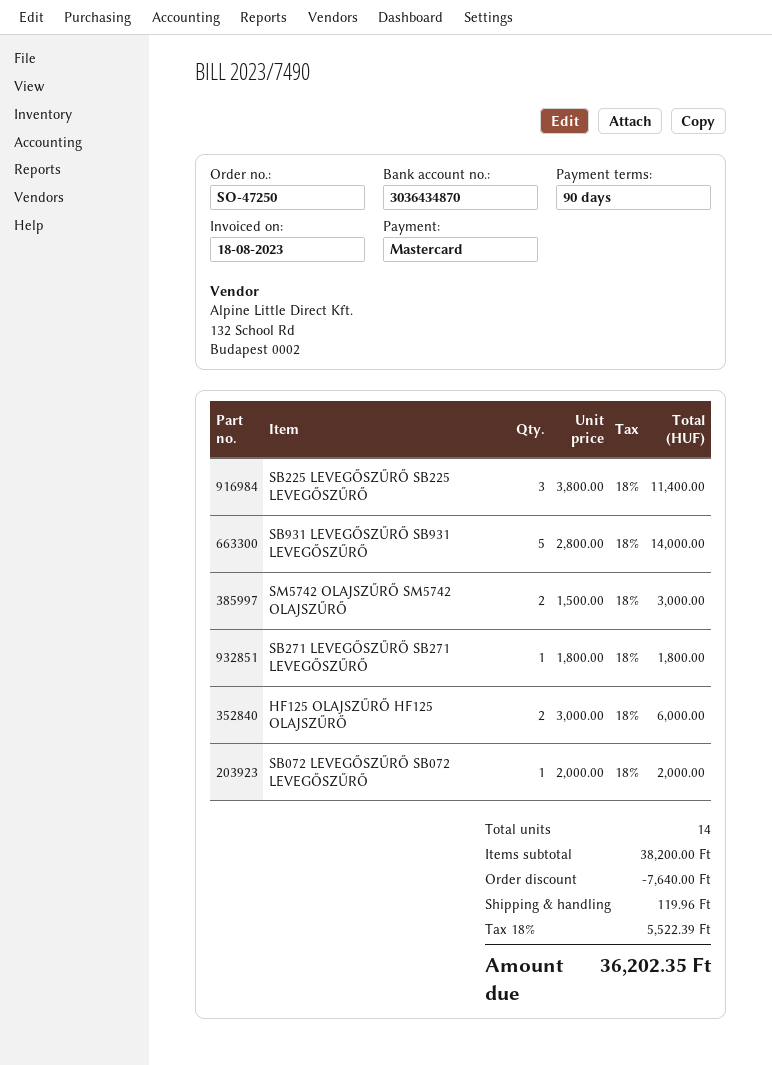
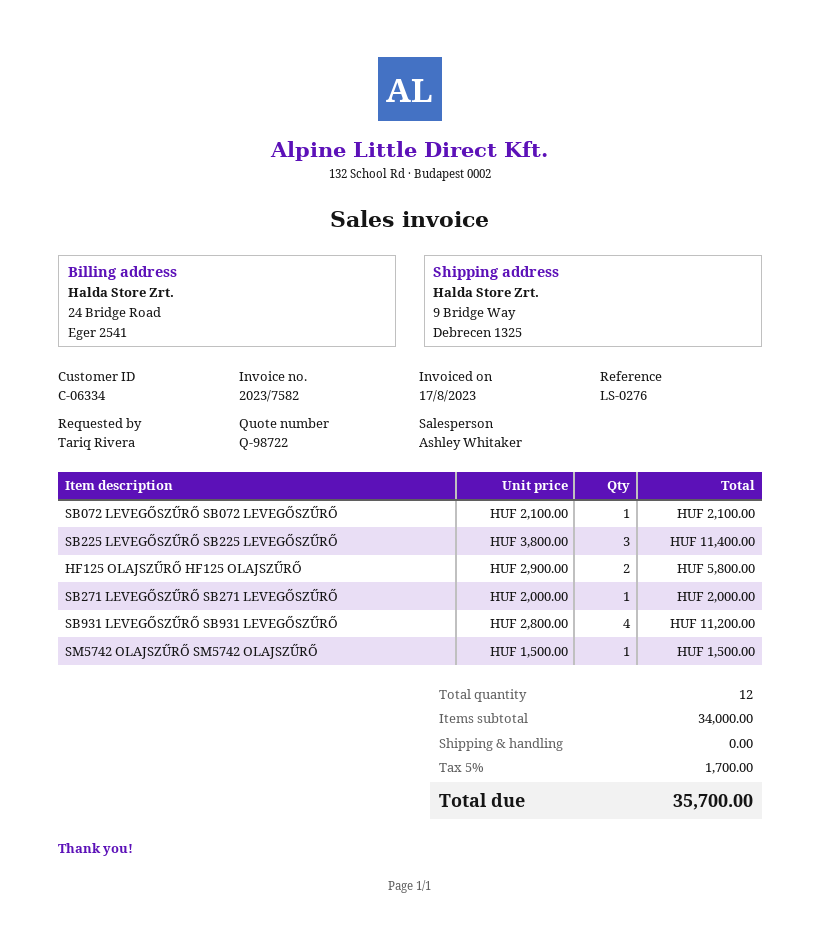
invoice number: 2023/7490 -> 2023/7582
invoice date: 2023-08-18 -> 2023-08-17
SB931 LEVEGŐSZŰRŐ SB931 LEVEGŐSZŰRŐ: 5 x 2800.00 = 14000.00 -> 4 x 2800.00 = 11200.00
SM5742 OLAJSZŰRŐ SM5742 OLAJSZŰRŐ: 2 x 1500.00 = 3000.00 -> 1 x 1500.00 = 1500.00
SB271 LEVEGŐSZŰRŐ SB271 LEVEGŐSZŰRŐ: 1 x 1800.00 = 1800.00 -> 1 x 2000.00 = 2000.00
HF125 OLAJSZŰRŐ HF125 OLAJSZŰRŐ: 2 x 3000.00 = 6000.00 -> 2 x 2900.00 = 5800.00
SB072 LEVEGŐSZŰRŐ SB072 LEVEGŐSZŰRŐ: 1 x 2000.00 = 2000.00 -> 1 x 2100.00 = 2100.00
total quantity: 14 -> 12
subtotal: 38200.00 -> 34000.00
discount: 7640.00 -> none
shipping: 119.96 -> 0.00
tax: 18% = 5522.39 -> 5% = 1700.00
total: 36202.35 -> 35700.00

